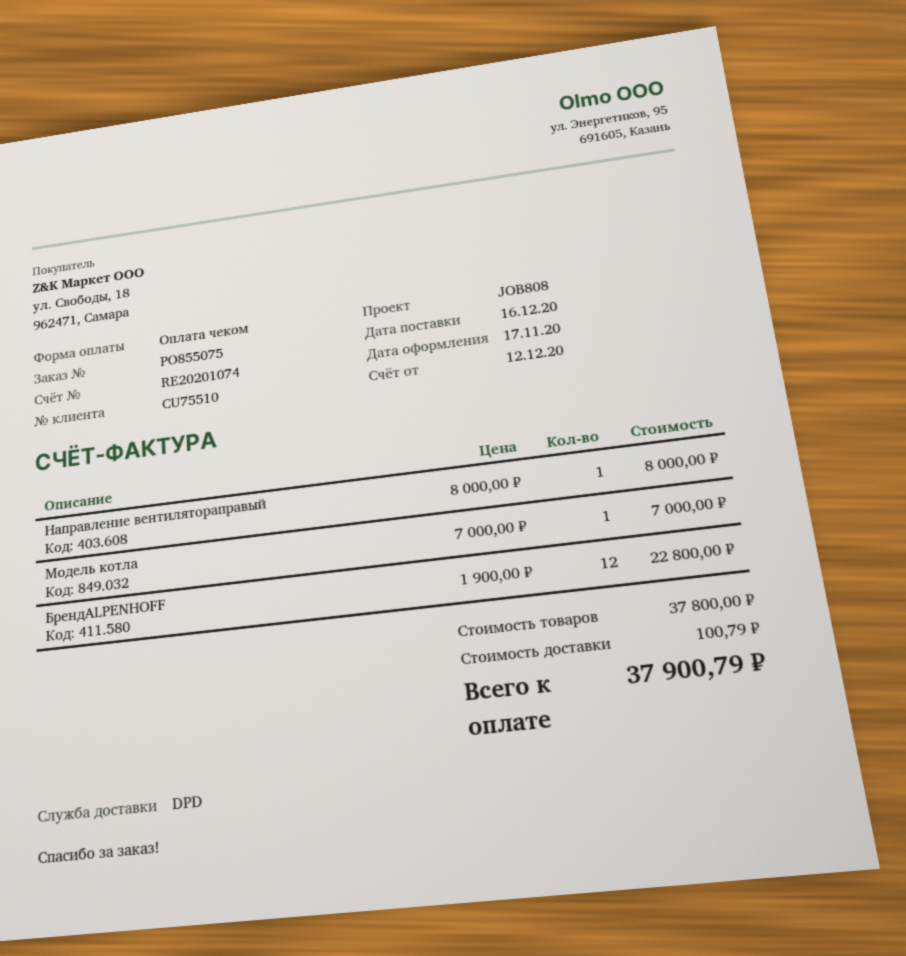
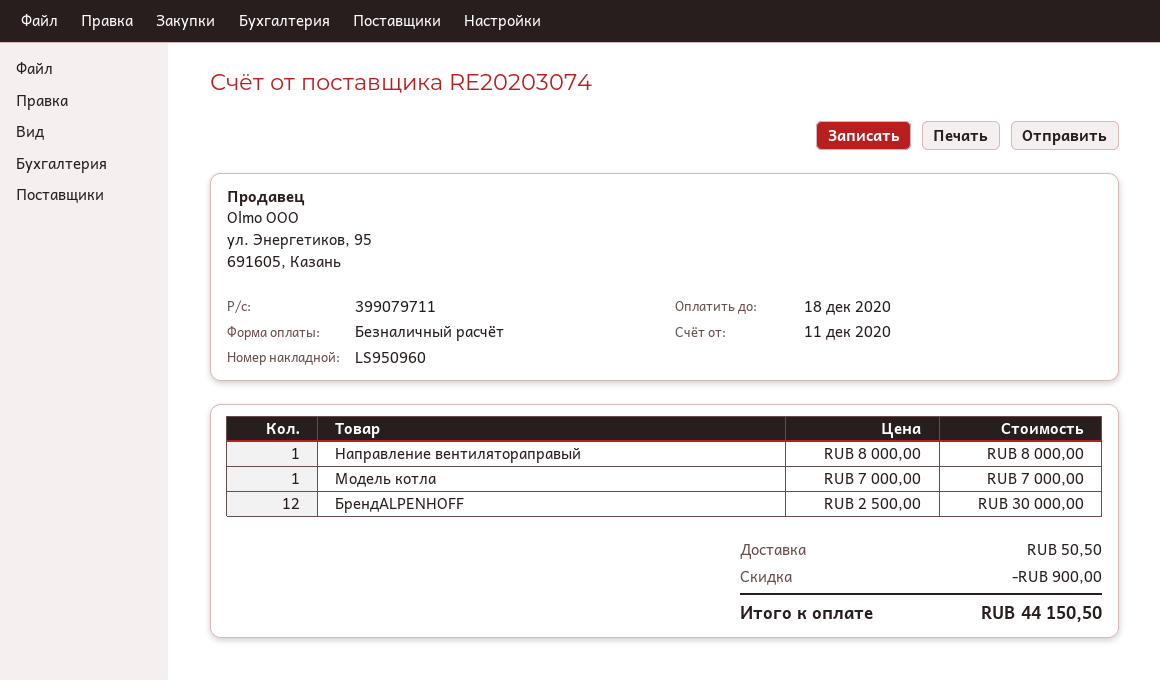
invoice number: RE20201074 -> RE20203074
invoice date: 2020-12-12 -> 2020-12-11
payment method: cheque -> bank transfer
БрендALPENHOFF: 12 x 1900.00 = 22800.00 -> 12 x 2500.00 = 30000.00
discount: none -> 900.00
shipping: 100.79 -> 50.50
total: 37900.79 -> 44150.50

